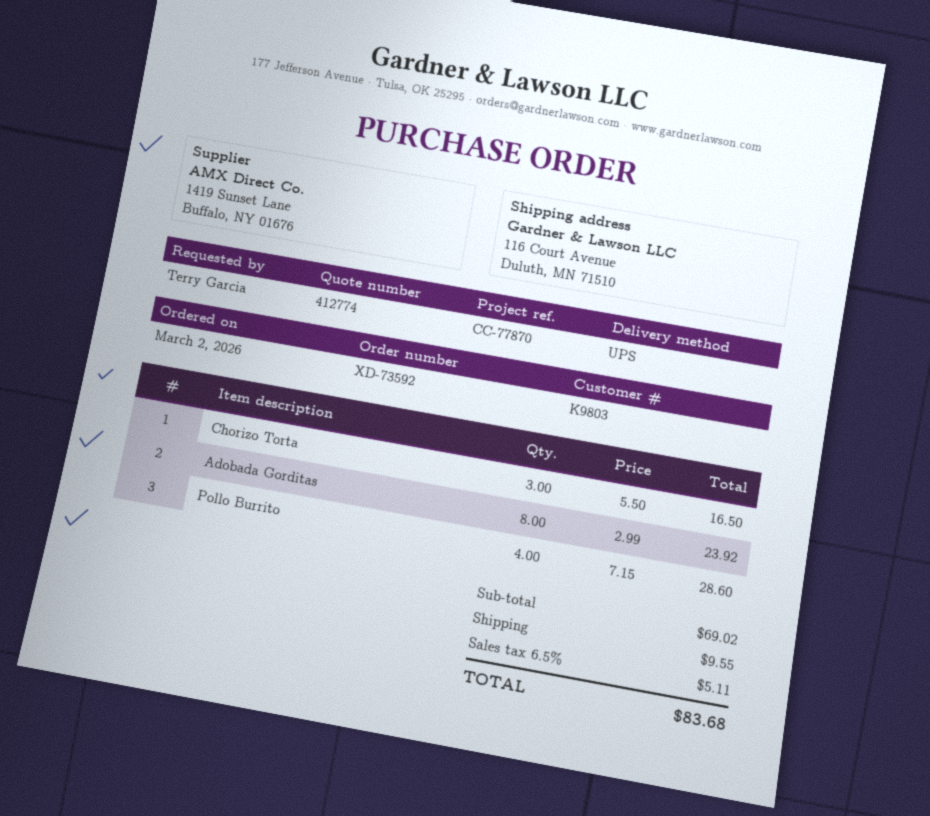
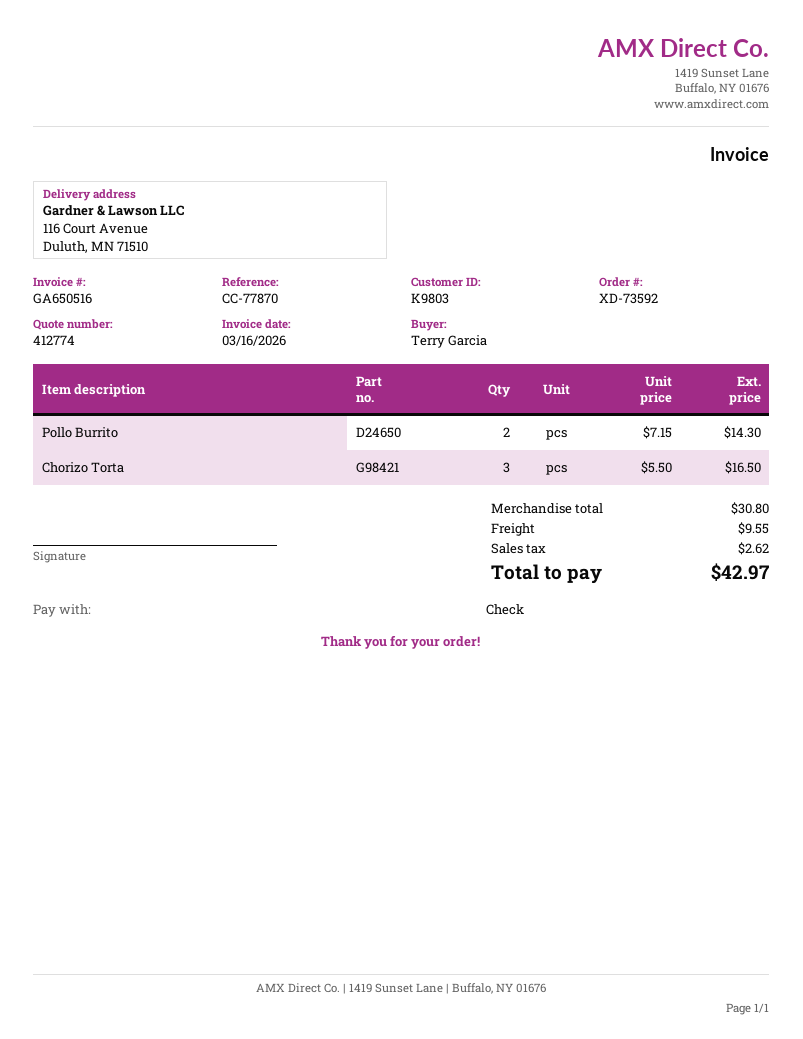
Adobada Gorditas: 8 x 2.99 = 23.92 -> none
Pollo Burrito: 4 x 7.15 = 28.60 -> 2 x 7.15 = 14.30
subtotal: 69.02 -> 30.80
tax: 5.11 -> 2.62
total: 83.68 -> 42.97

